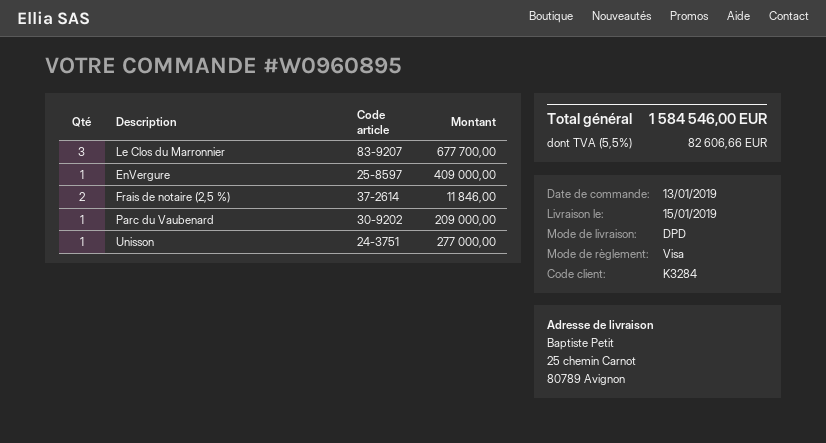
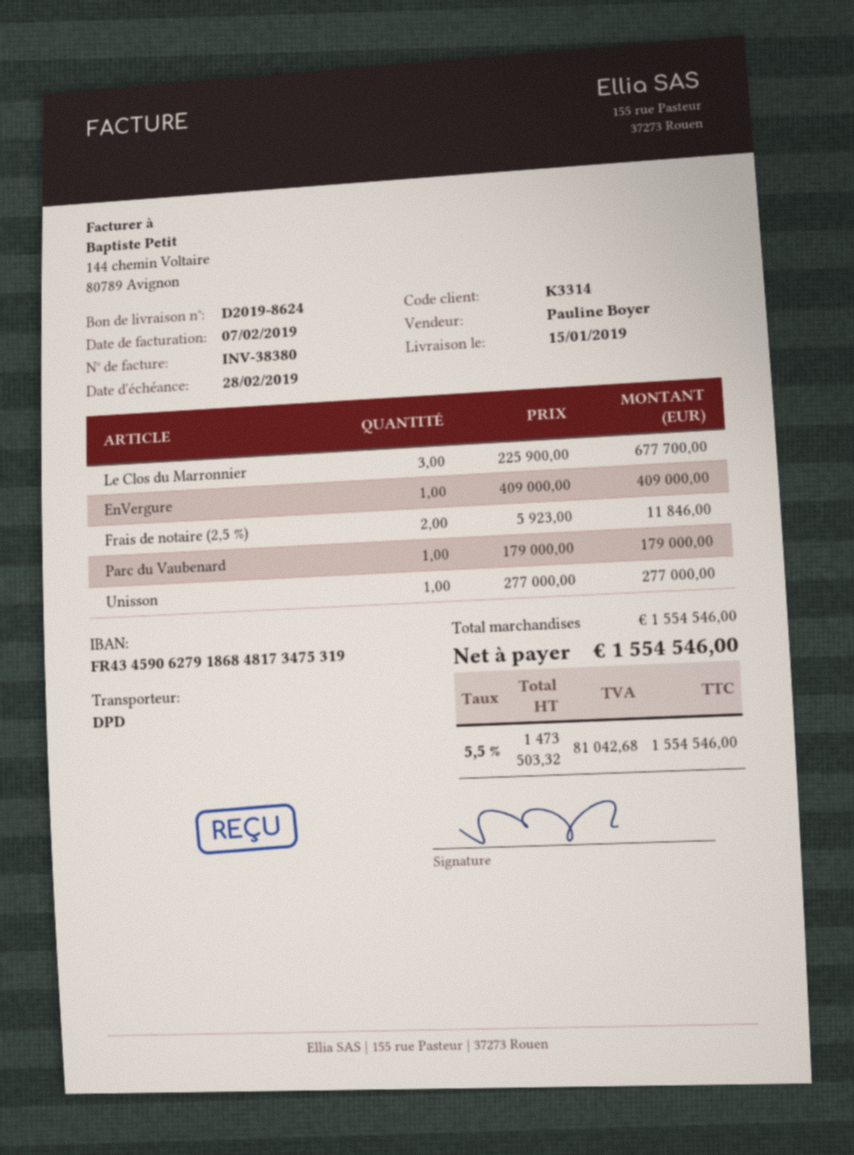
customer number: K3284 -> K3314
Parc du Vaubenard: 1 for 209000.00 -> 1 for 179000.00
tax: 5.5% = 82606.66 -> 5.5% = 81042.68
total: 1584546.00 -> 1554546.00

